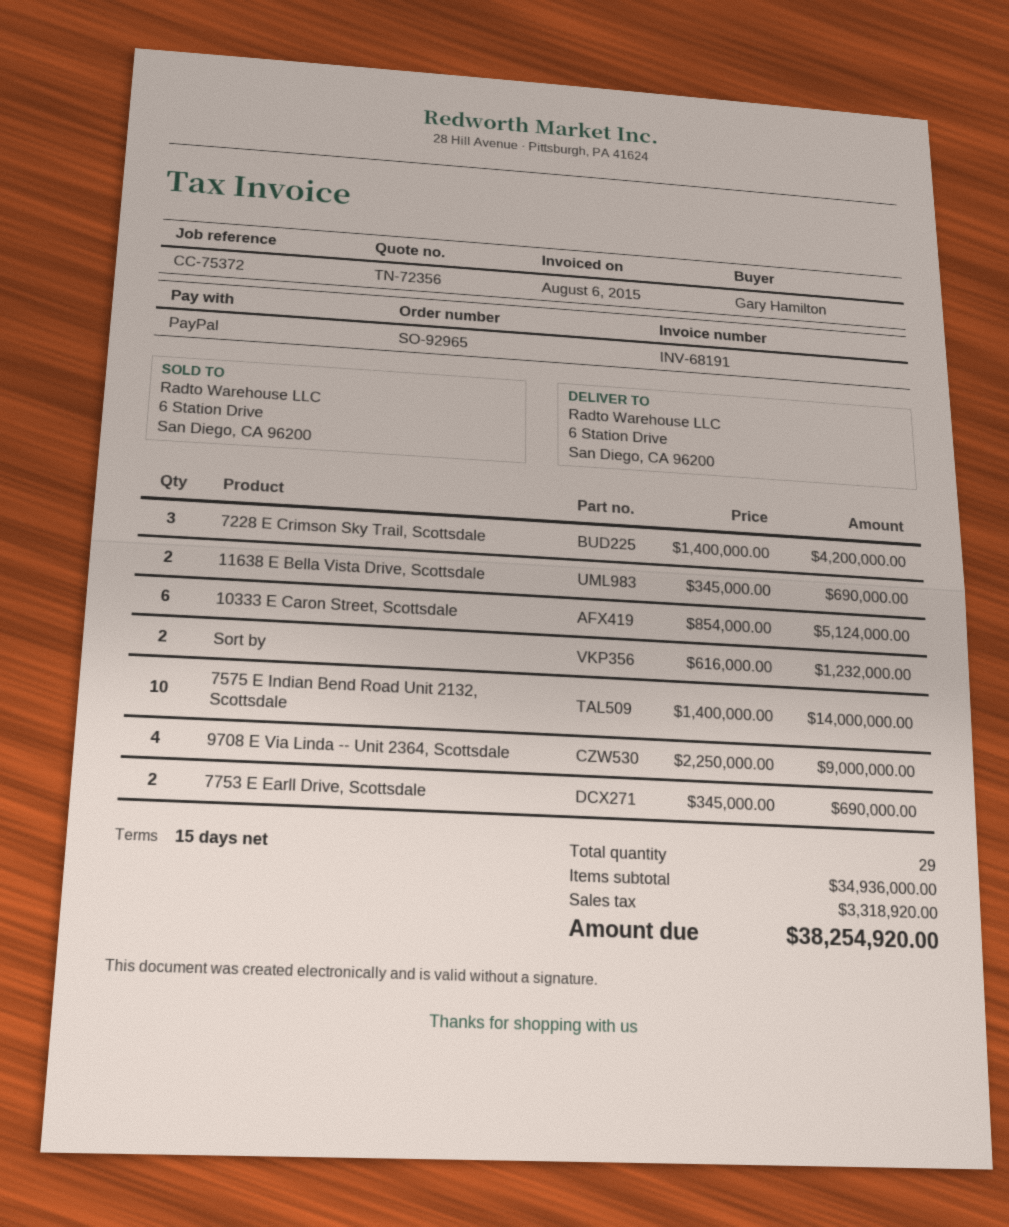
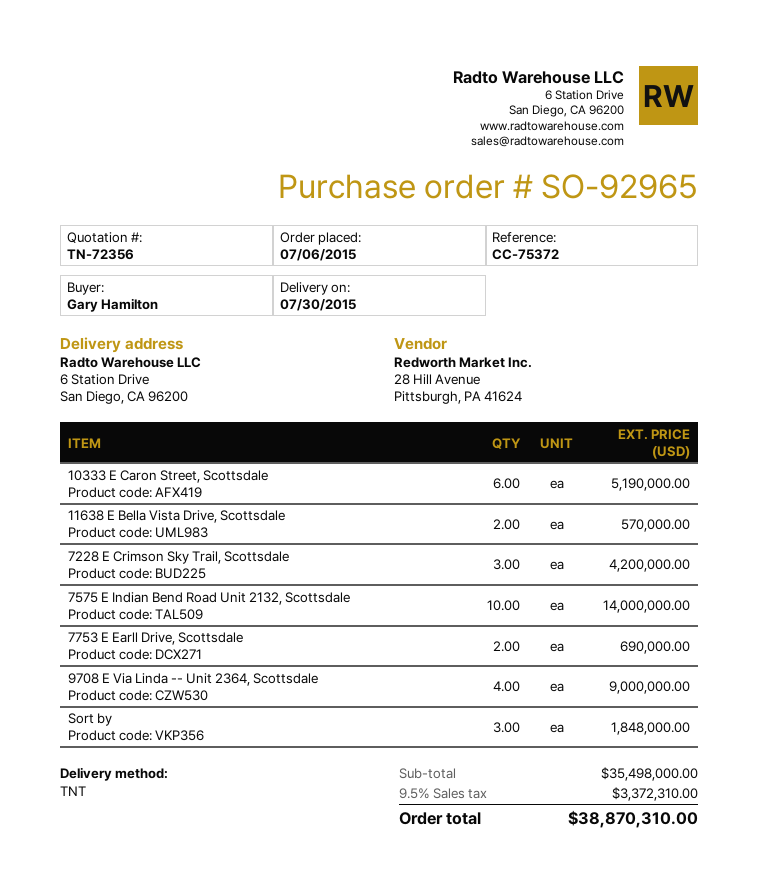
11638 E Bella Vista Drive, Scottsdale: 2 for 690000.00 -> 2 for 570000.00
10333 E Caron Street, Scottsdale: 6 for 5124000.00 -> 6 for 5190000.00
Sort by: 2 for 1232000.00 -> 3 for 1848000.00
subtotal: 34936000.00 -> 35498000.00
tax: 3318920.00 -> 3372310.00
total: 38254920.00 -> 38870310.00

